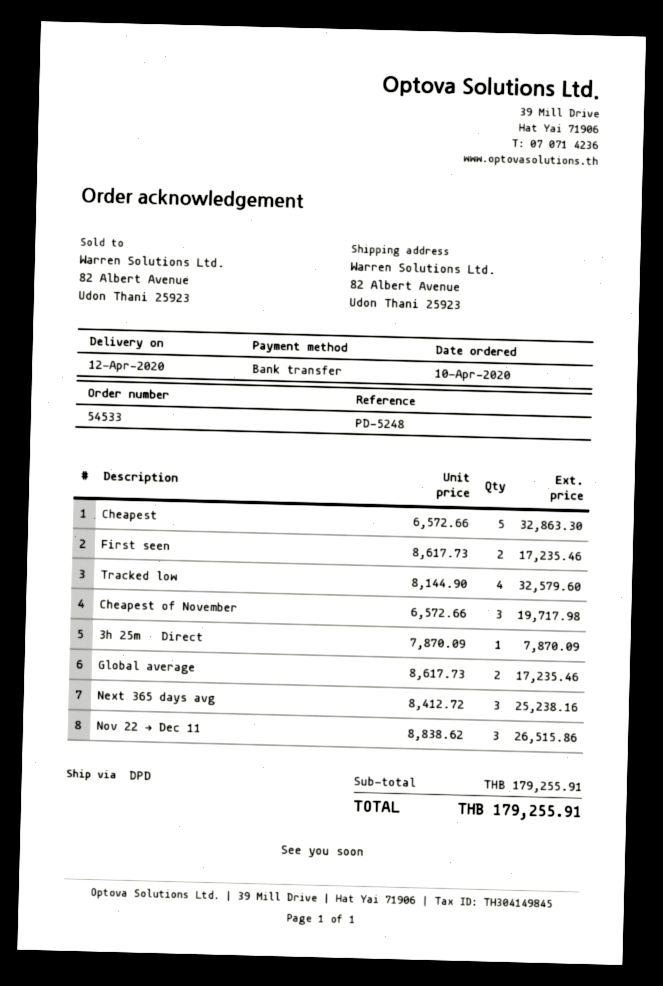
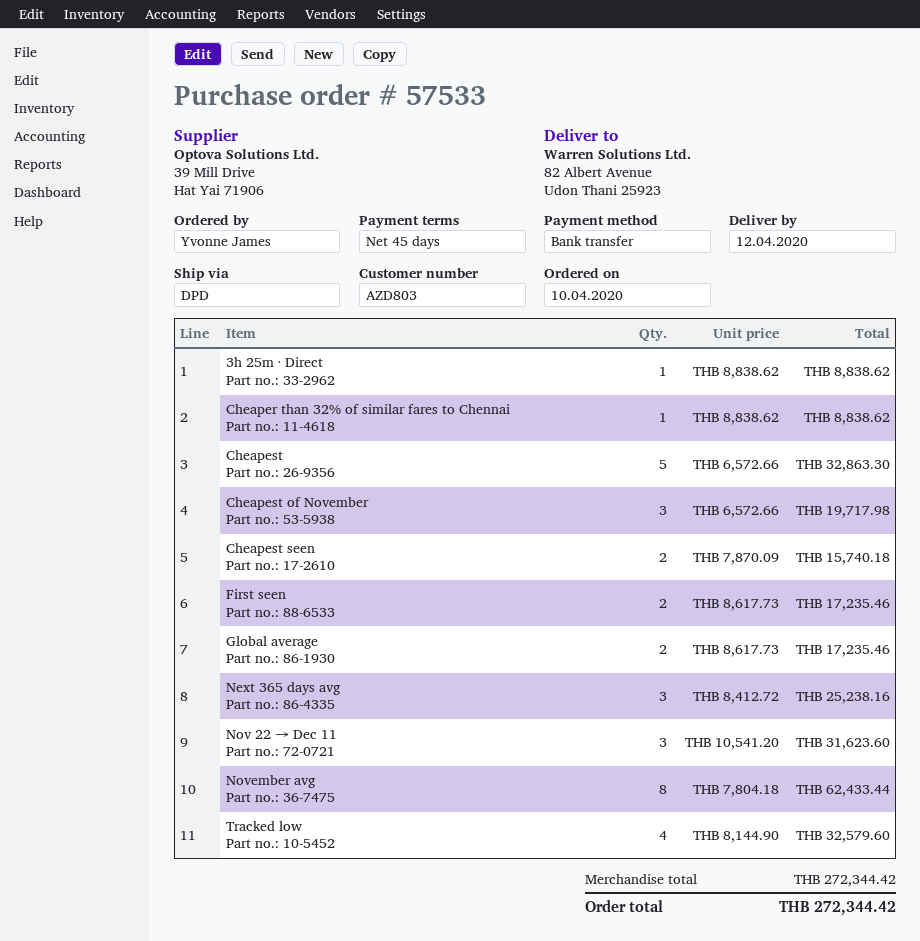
order number: 54533 -> 57533
3h 25m · Direct: 1 x 7870.09 = 7870.09 -> 1 x 8838.62 = 8838.62
Nov 22 → Dec 11: 3 x 8838.62 = 26515.86 -> 3 x 10541.20 = 31623.60
Cheaper than 32% of similar fares to Chennai: none -> 1 x 8838.62 = 8838.62
Cheapest seen: none -> 2 x 7870.09 = 15740.18
November avg: none -> 8 x 7804.18 = 62433.44
subtotal: 179255.91 -> 272344.42
total: 179255.91 -> 272344.42

